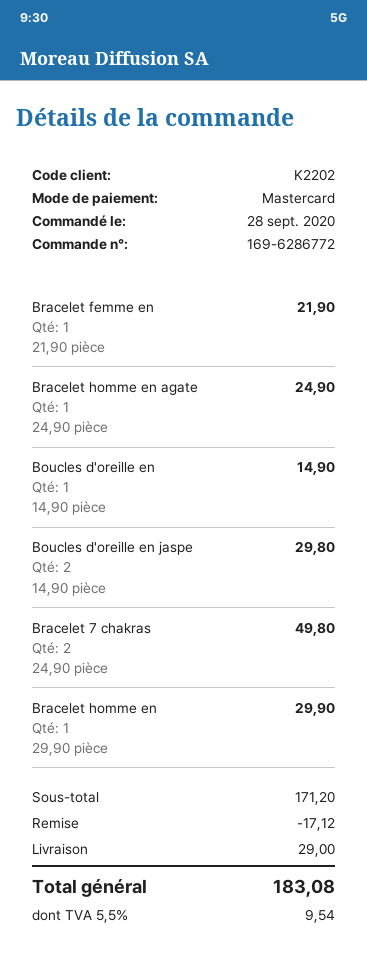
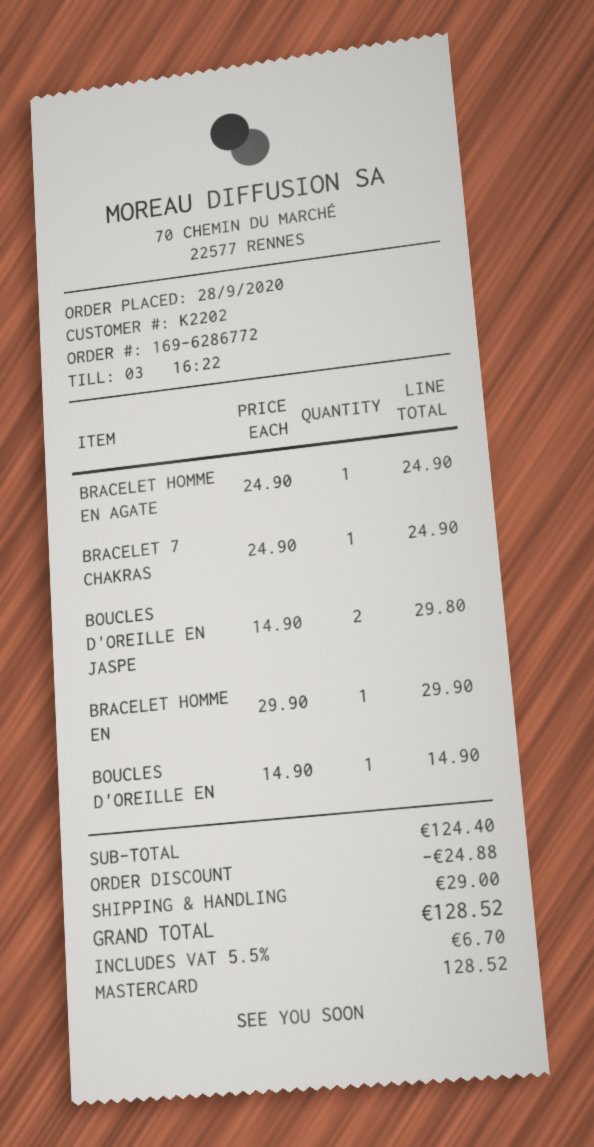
Bracelet femme en: 1 x 21.90 = 21.90 -> none
Bracelet 7 chakras: 2 x 24.90 = 49.80 -> 1 x 24.90 = 24.90
subtotal: 171.20 -> 124.40
discount: 17.12 -> 24.88
tax: 5.5% = 9.54 -> 5.5% = 6.70
total: 183.08 -> 128.52

